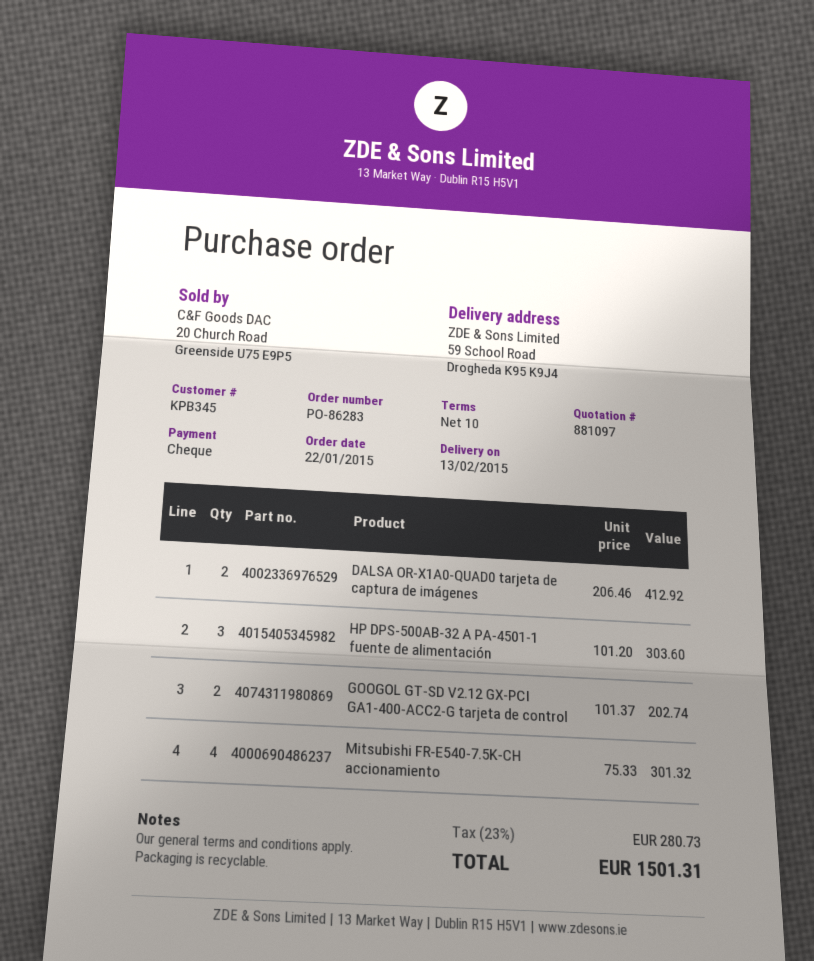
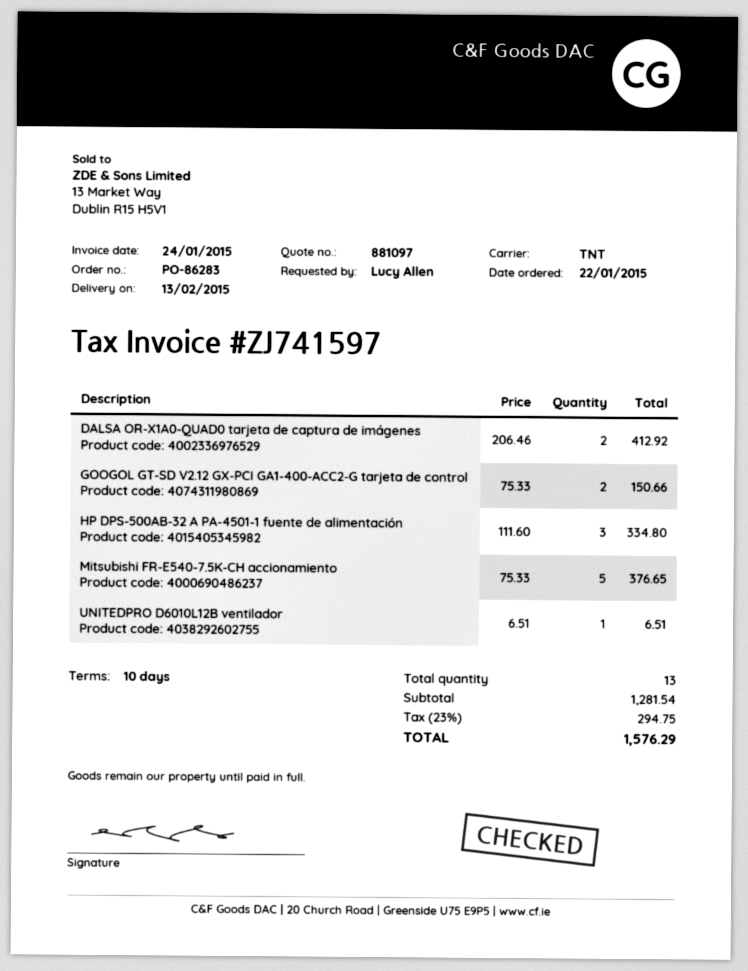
HP DPS-500AB-32 A PA-4501-1 fuente de alimentación: 3 x 101.20 = 303.60 -> 3 x 111.60 = 334.80
GOOGOL GT-SD V2.12 GX-PCI GA1-400-ACC2-G tarjeta de control: 2 x 101.37 = 202.74 -> 2 x 75.33 = 150.66
Mitsubishi FR-E540-7.5K-CH accionamiento: 4 x 75.33 = 301.32 -> 5 x 75.33 = 376.65
UNITEDPRO D6010L12B ventilador: none -> 1 x 6.51 = 6.51
tax: 23% = 280.73 -> 23% = 294.75
total: 1501.31 -> 1576.29

